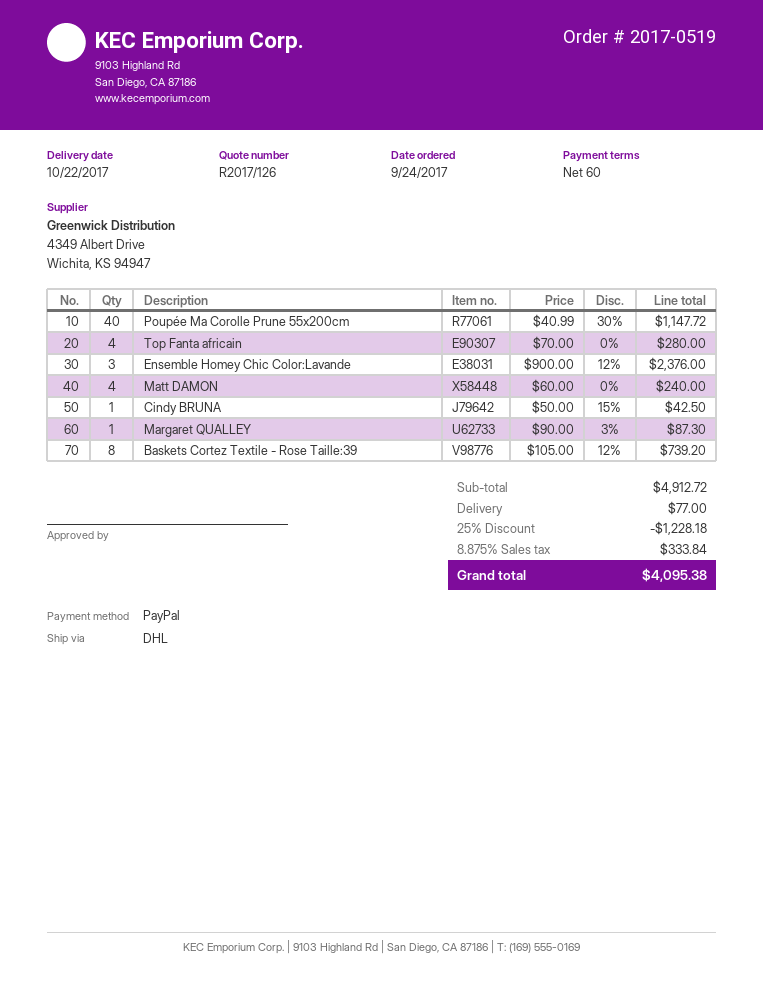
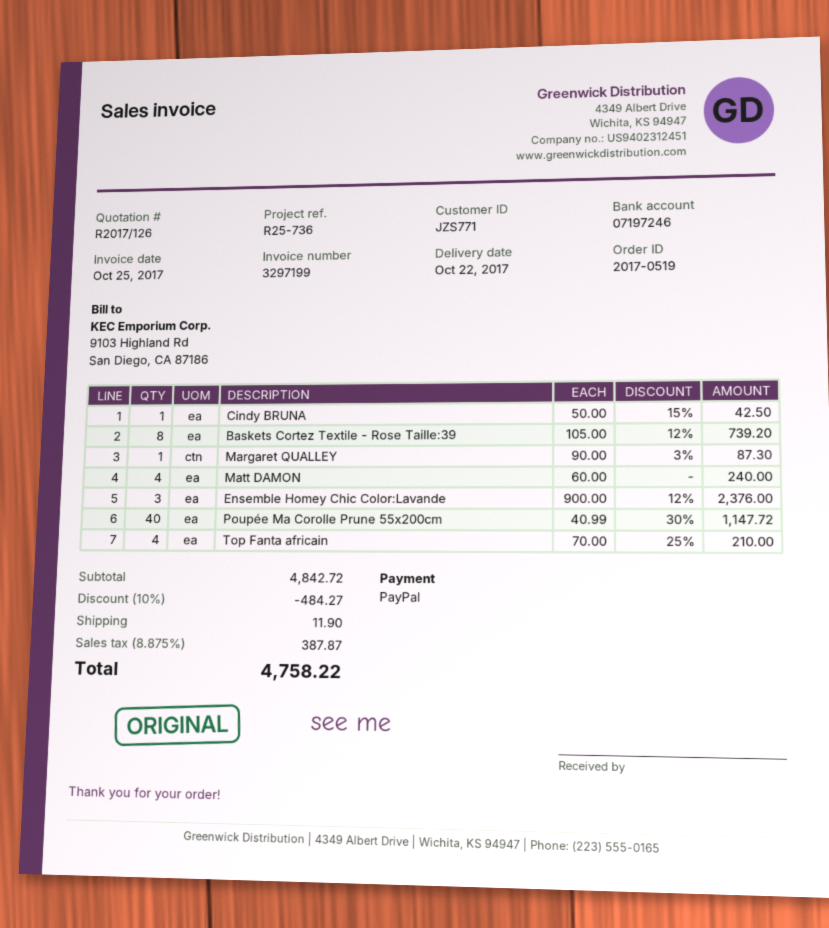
Top Fanta africain: 4 x 70.00 = 280.00 -> 4 x 70.00 - 25% = 210.00
subtotal: 4912.72 -> 4842.72
discount: 25% = 1228.18 -> 10% = 484.27
shipping: 77.00 -> 11.90
tax: 8.875% = 333.84 -> 8.875% = 387.87
total: 4095.38 -> 4758.22

